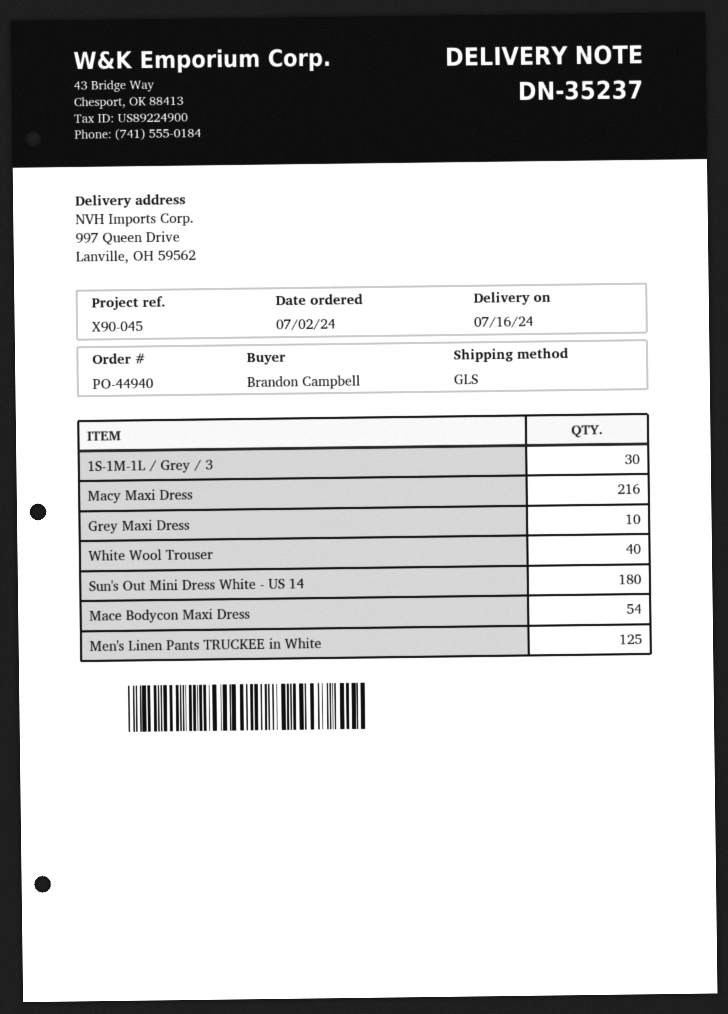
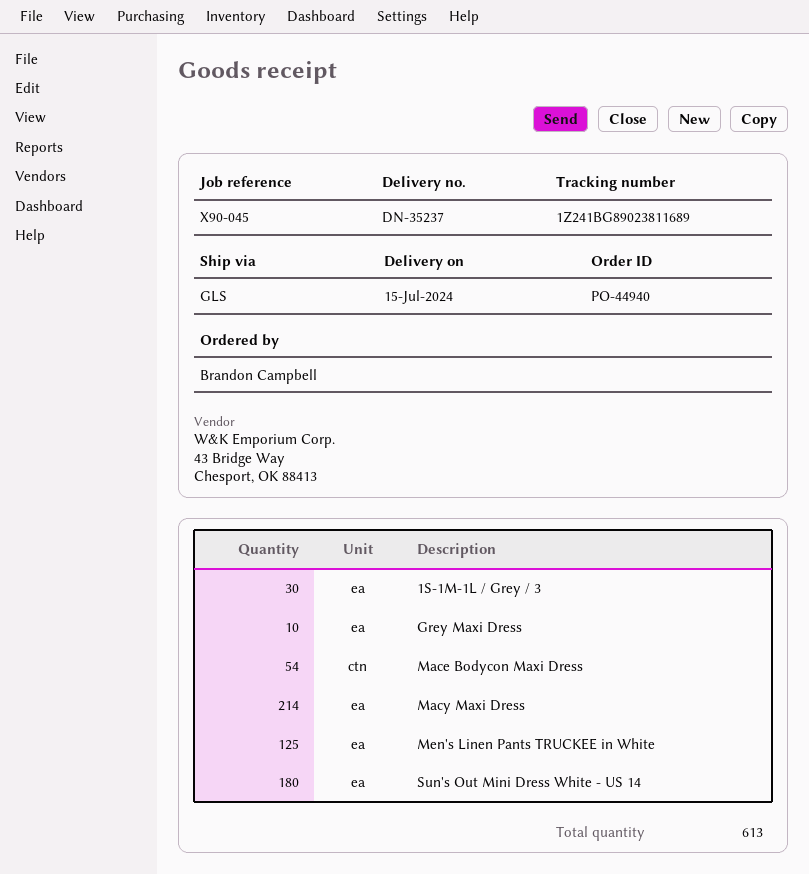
delivery date: 2024-07-16 -> 2024-07-15
Macy Maxi Dress: 216 -> 214
White Wool Trouser: 40 -> none

